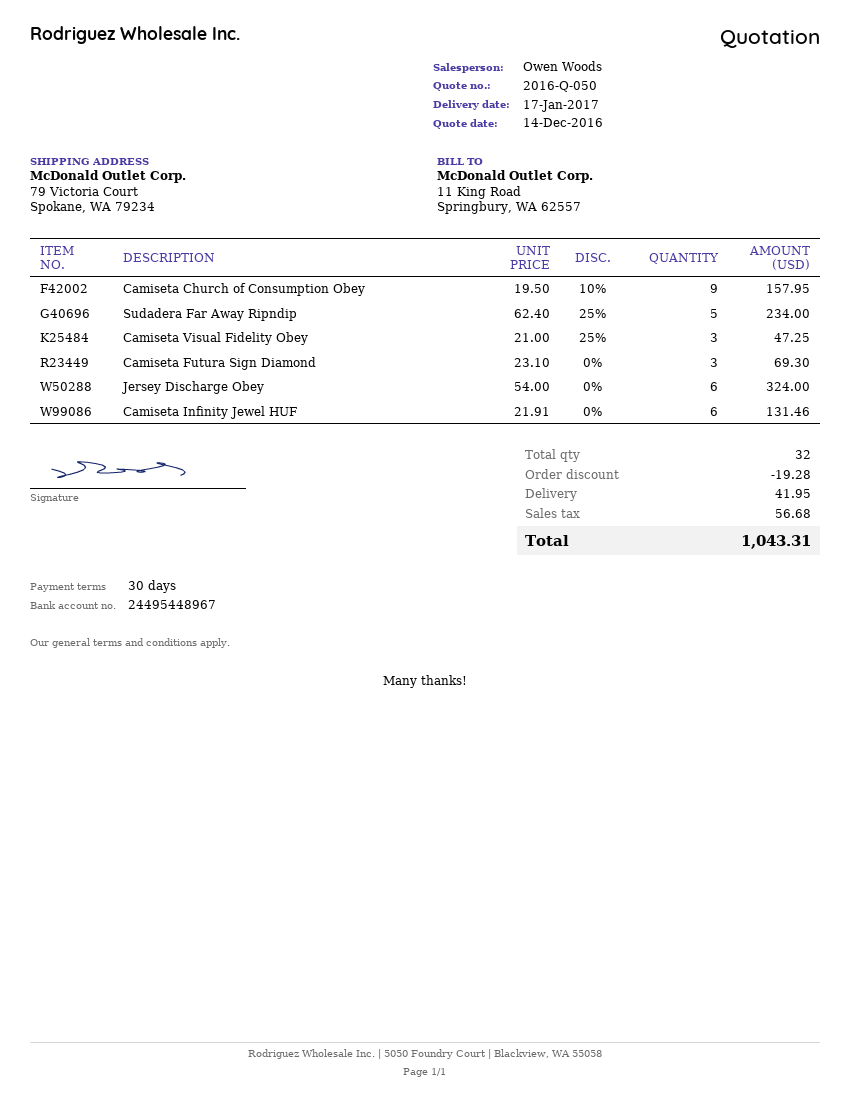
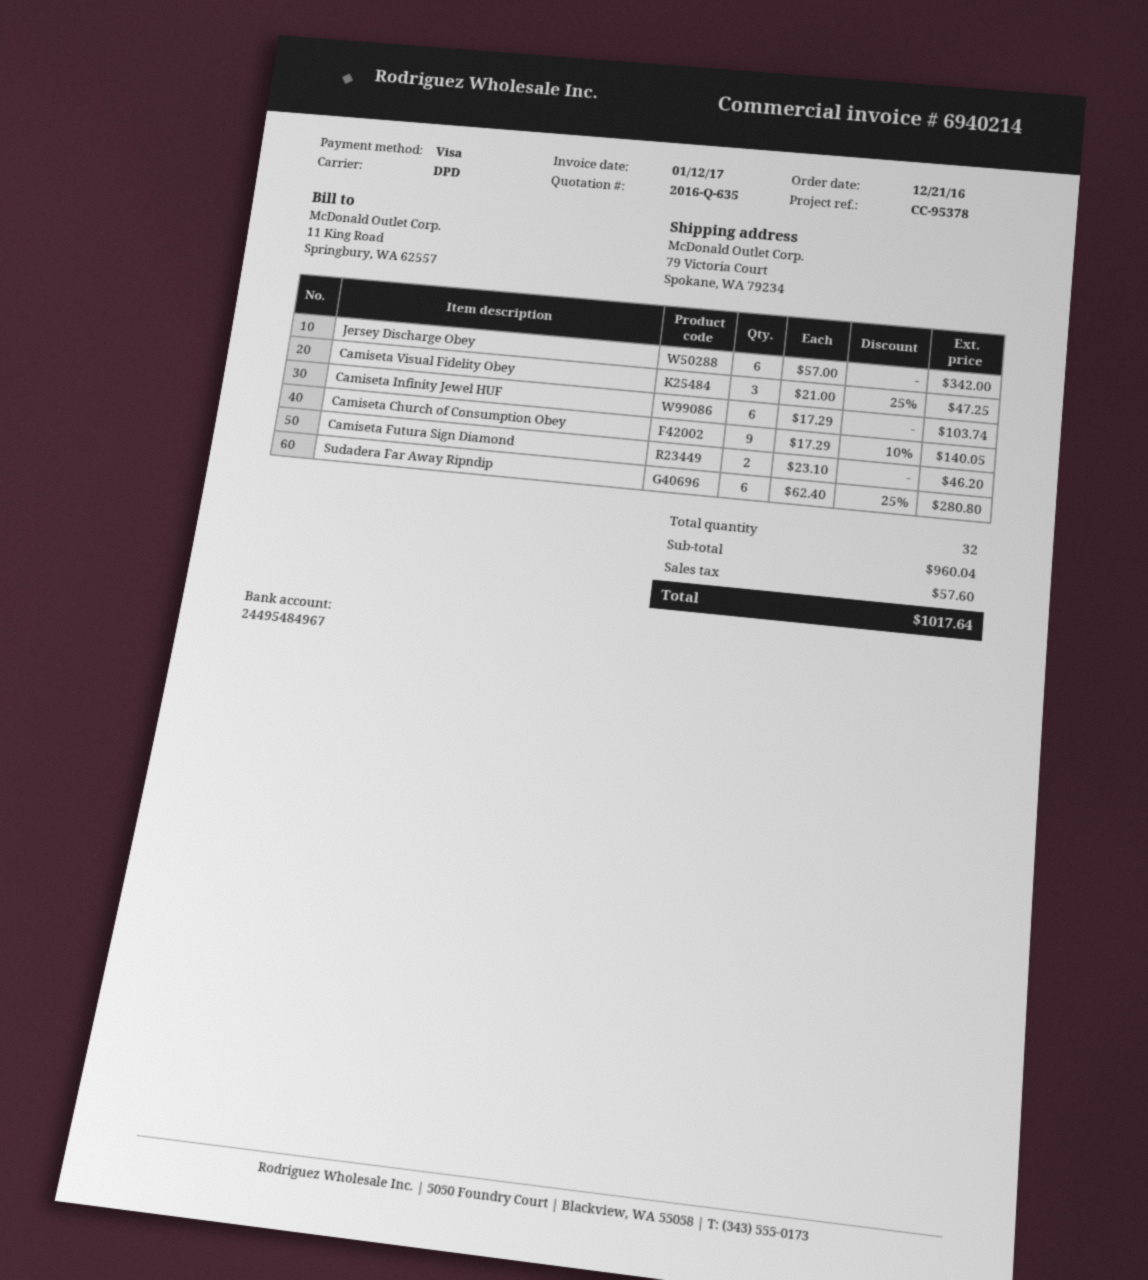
quote number: 2016-Q-050 -> 2016-Q-635
bank account: 24495448967 -> 24495484967
Camiseta Church of Consumption Obey: 9 x 19.50 - 10% = 157.95 -> 9 x 17.29 - 10% = 140.05
Sudadera Far Away Ripndip: 5 x 62.40 - 25% = 234.00 -> 6 x 62.40 - 25% = 280.80
Camiseta Futura Sign Diamond: 3 x 23.10 = 69.30 -> 2 x 23.10 = 46.20
Jersey Discharge Obey: 6 x 54.00 = 324.00 -> 6 x 57.00 = 342.00
Camiseta Infinity Jewel HUF: 6 x 21.91 = 131.46 -> 6 x 17.29 = 103.74
discount: 19.28 -> none
shipping: 41.95 -> none
tax: 56.68 -> 57.60
total: 1043.31 -> 1017.64

